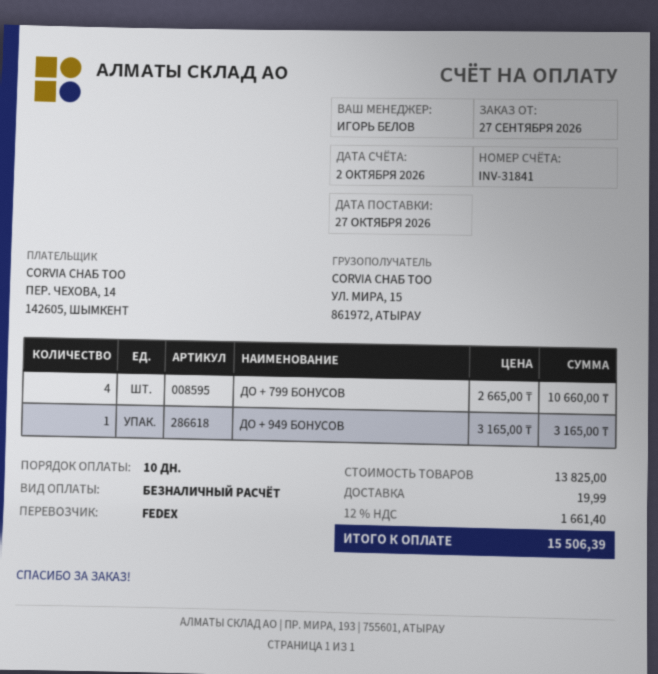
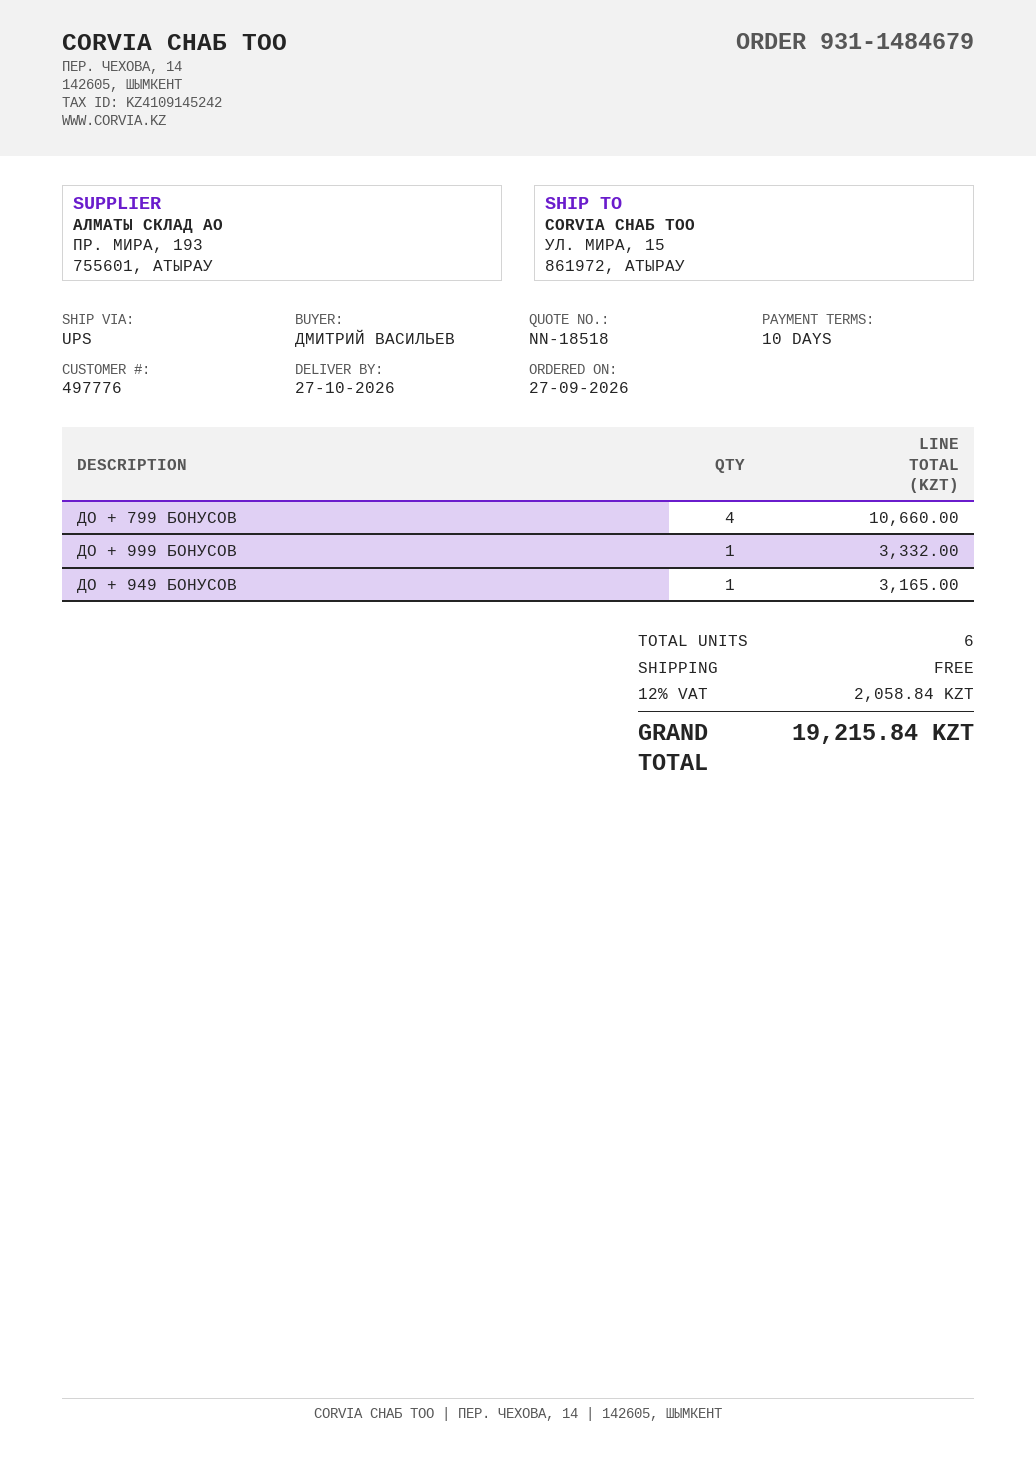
shipping method: FedEx -> UPS
ДО + 999 БОНУСОВ: none -> 1 for 3332.00
shipping: 19.99 -> 0.00
tax: 12% = 1661.40 -> 12% = 2058.84
total: 15506.39 -> 19215.84

